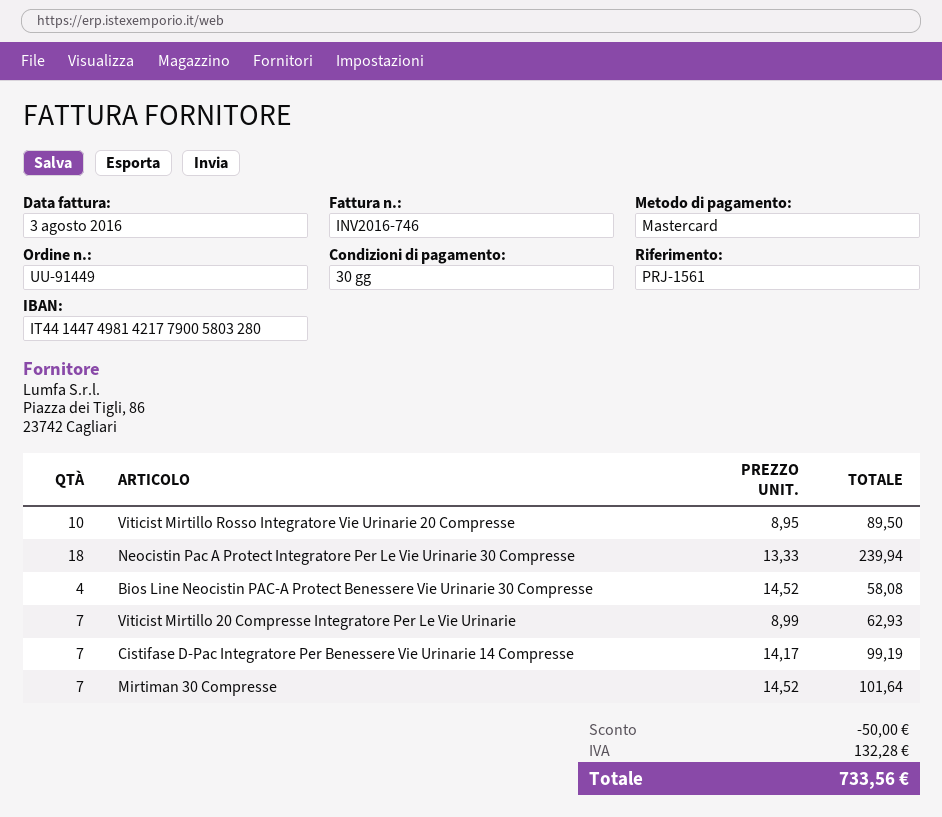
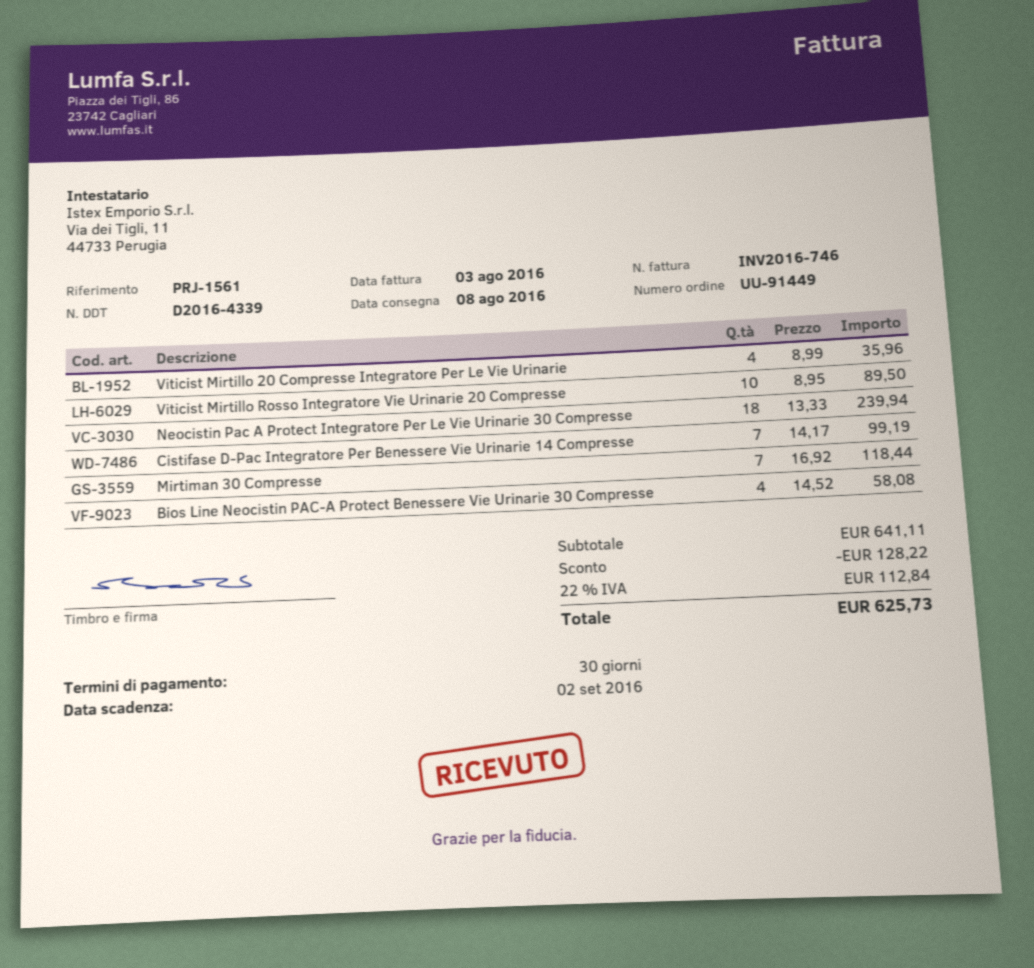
Viticist Mirtillo 20 Compresse Integratore Per Le Vie Urinarie: 7 x 8.99 = 62.93 -> 4 x 8.99 = 35.96
Mirtiman 30 Compresse: 7 x 14.52 = 101.64 -> 7 x 16.92 = 118.44
discount: 50.00 -> 128.22
tax: 132.28 -> 112.84
total: 733.56 -> 625.73

